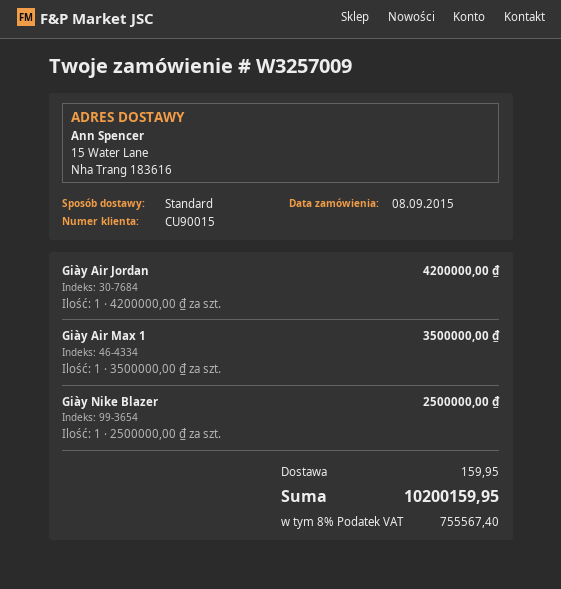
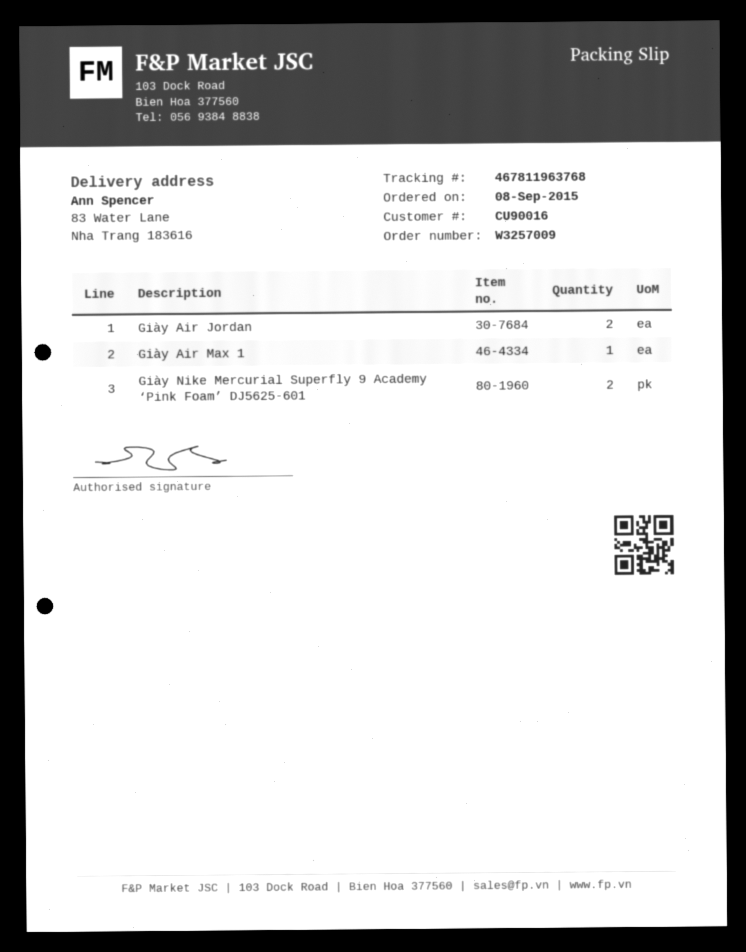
customer number: CU90015 -> CU90016
ship to: 15 Water Lane, Nha Trang 183616 -> 83 Water Lane, Nha Trang 183616
Giày Air Jordan: 1 -> 2
Giày Nike Blazer: 1 -> none
Giày Nike Mercurial Superfly 9 Academy ‘Pink Foam’ DJ5625-601: none -> 2

